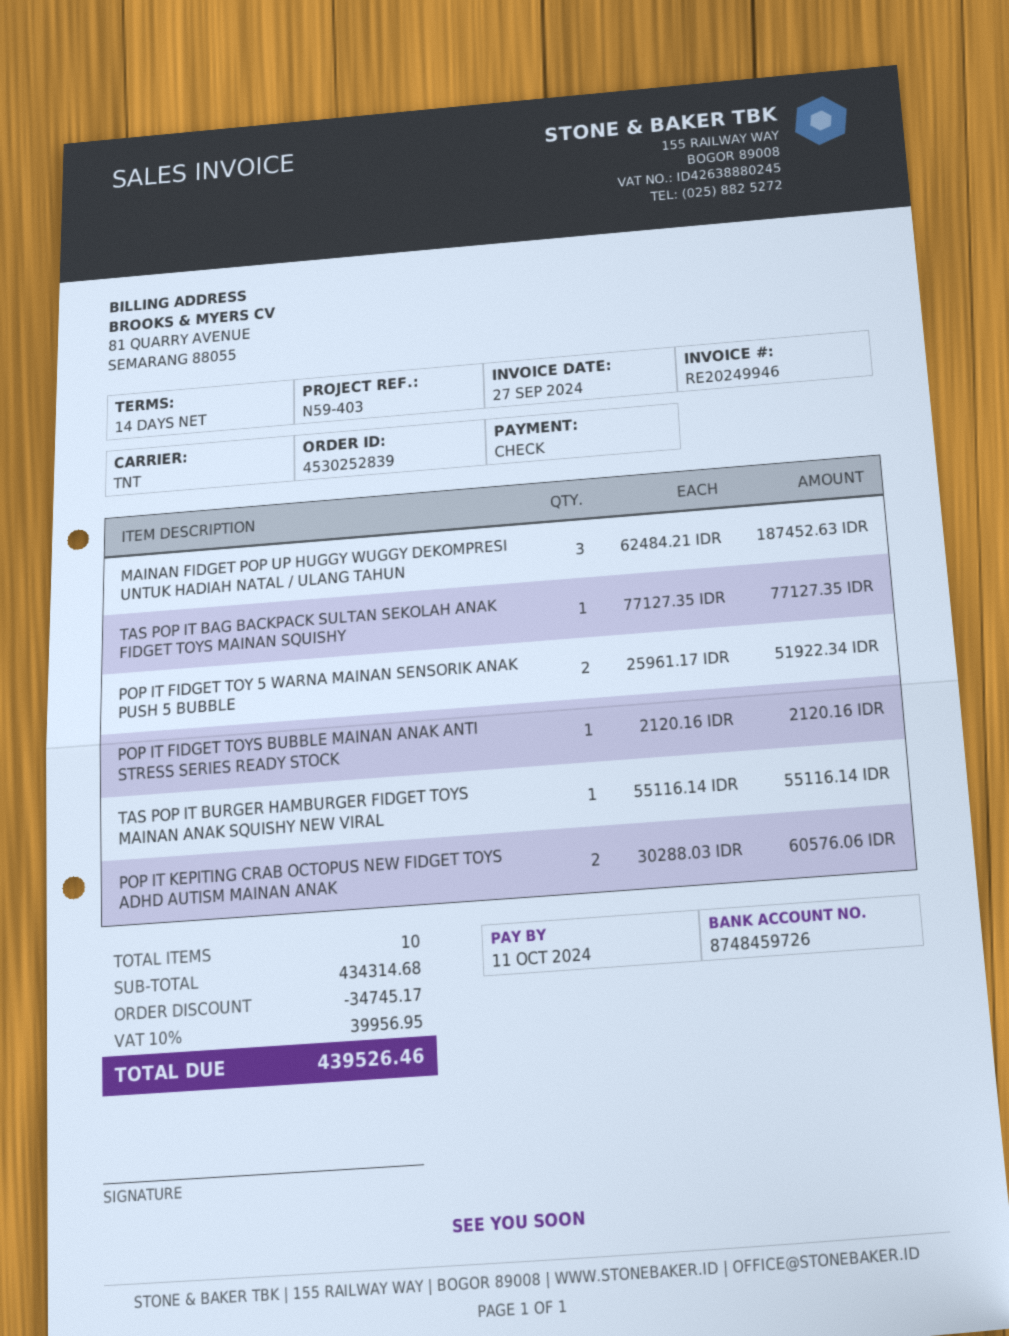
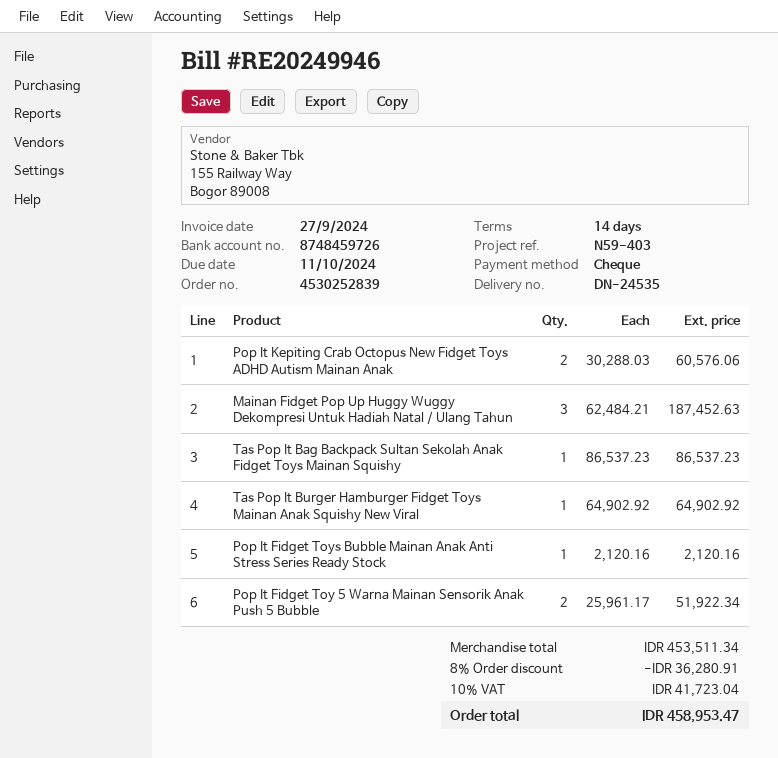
TAS POP IT BAG BACKPACK SULTAN SEKOLAH ANAK FIDGET TOYS MAINAN SQUISHY: 1 x 77127.35 = 77127.35 -> 1 x 86537.23 = 86537.23
TAS POP IT BURGER HAMBURGER FIDGET TOYS MAINAN ANAK SQUISHY NEW VIRAL: 1 x 55116.14 = 55116.14 -> 1 x 64902.92 = 64902.92
subtotal: 434314.68 -> 453511.34
discount: 34745.17 -> 36280.91
tax: 10% = 39956.95 -> 10% = 41723.04
total: 439526.46 -> 458953.47

